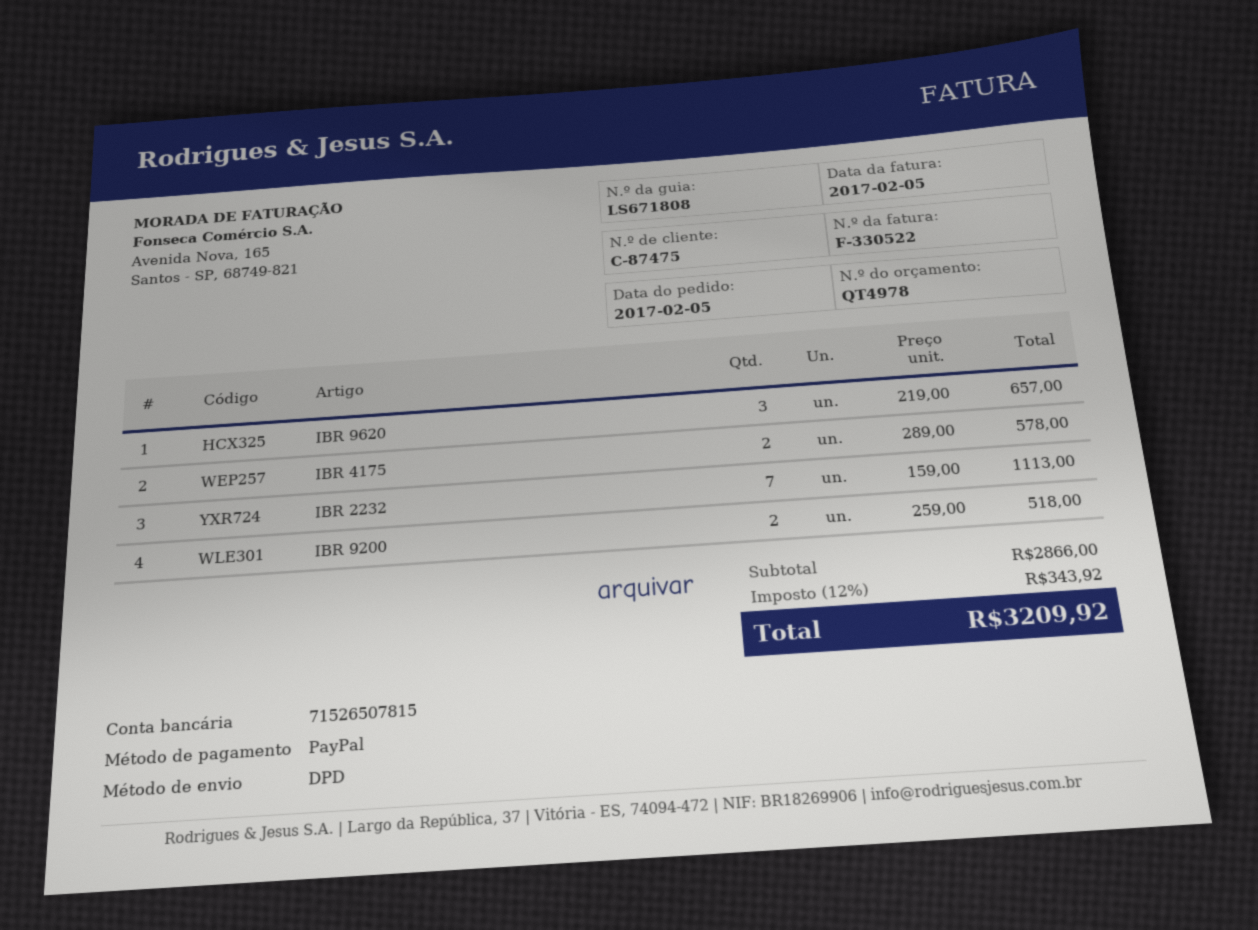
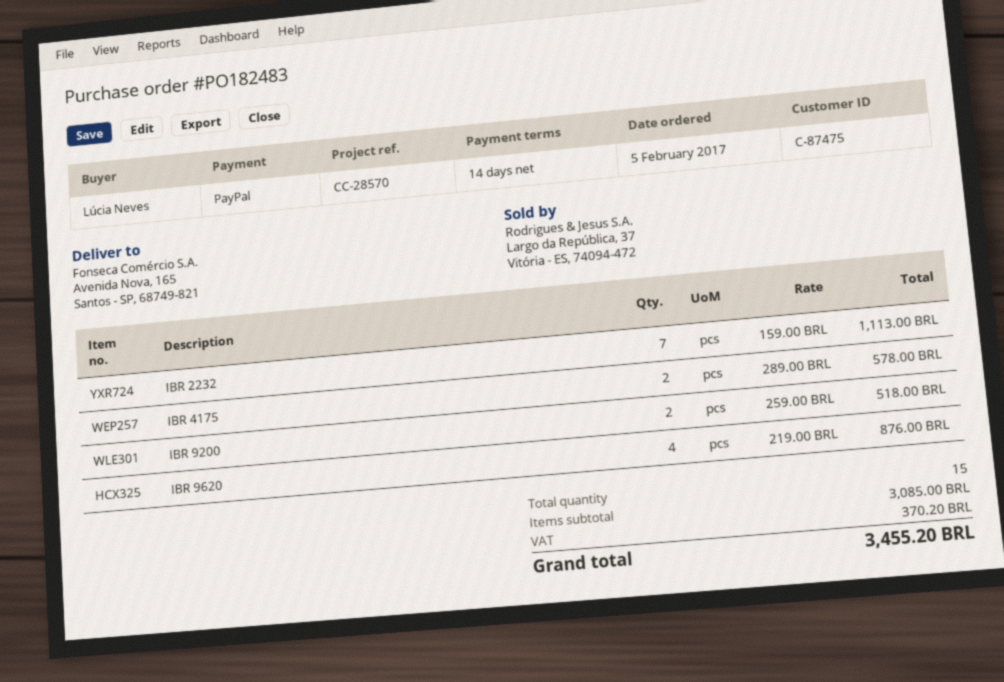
IBR 9620: 3 x 219.00 = 657.00 -> 4 x 219.00 = 876.00
subtotal: 2866.00 -> 3085.00
tax: 343.92 -> 370.20
total: 3209.92 -> 3455.20

